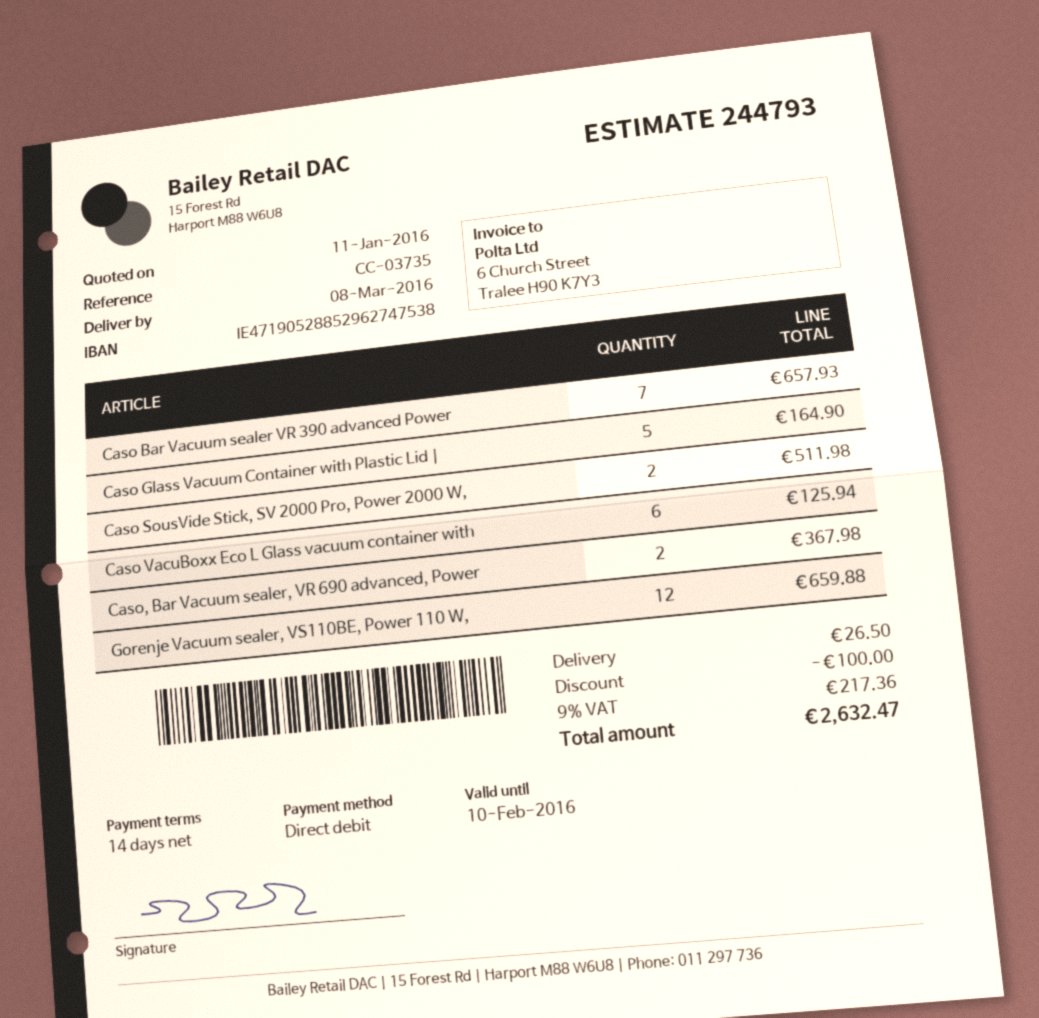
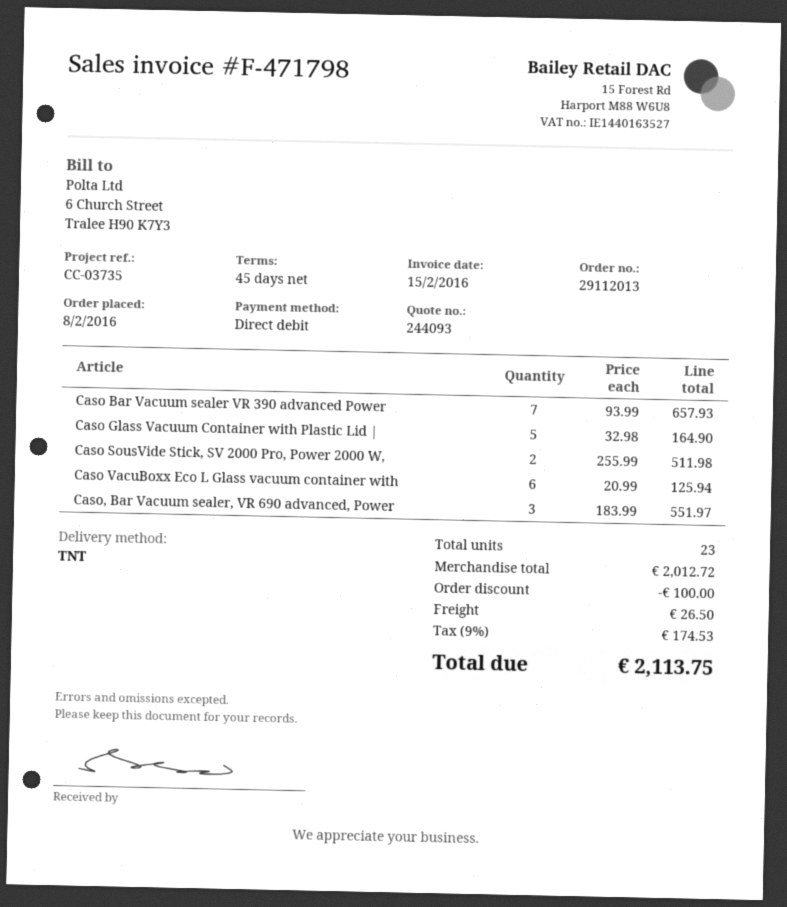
quote number: 244793 -> 244093
payment terms: 14 days -> 45 days
Caso, Bar Vacuum sealer, VR 690 advanced, Power: 2 for 367.98 -> 3 for 551.97
Gorenje Vacuum sealer, VS110BE, Power 110 W,: 12 for 659.88 -> none
tax: 9% = 217.36 -> 9% = 174.53
total: 2632.47 -> 2113.75

